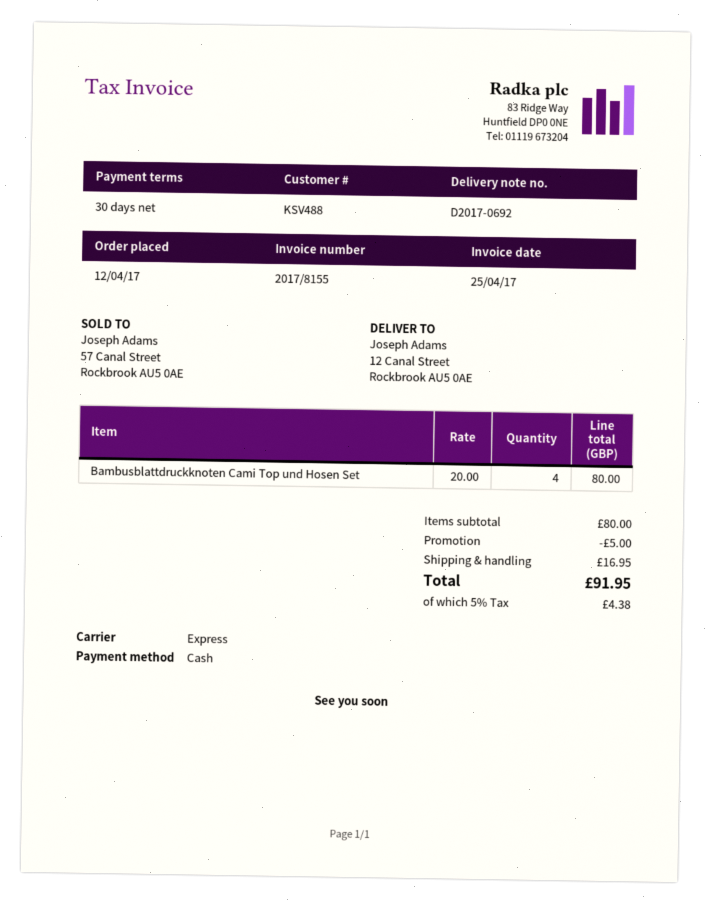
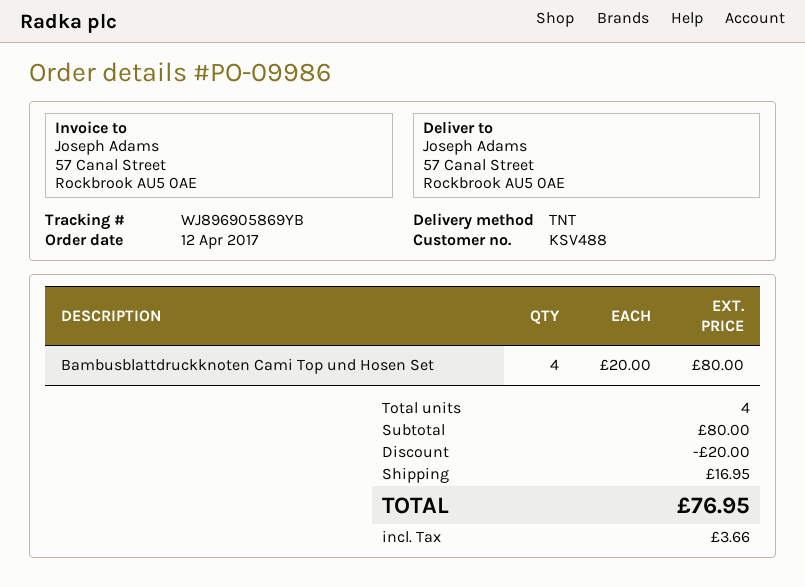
shipping method: express -> TNT
ship to: 12 Canal Street, Rockbrook AU5 0AE -> 57 Canal Street, Rockbrook AU5 0AE
discount: 5.00 -> 20.00
tax: 4.38 -> 3.66
total: 91.95 -> 76.95

